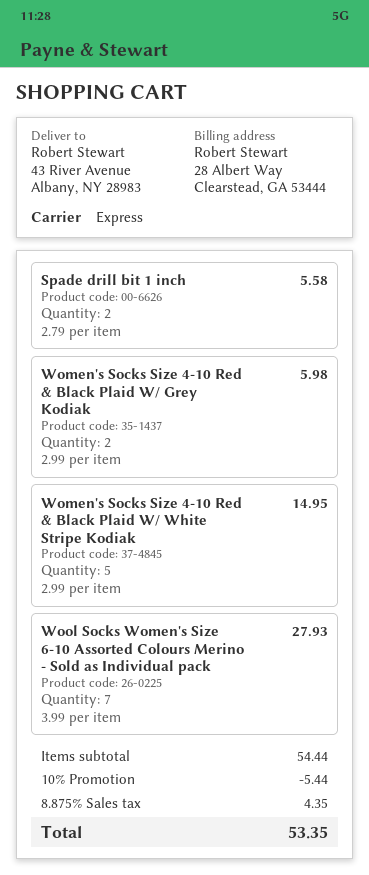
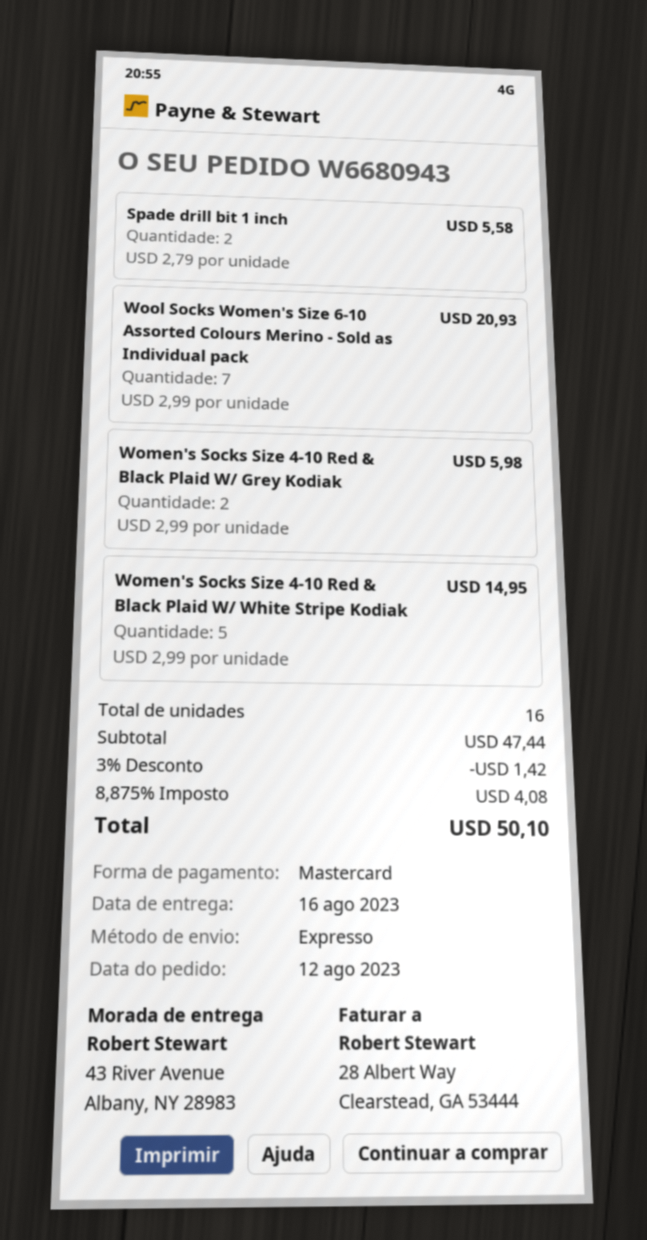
Wool Socks Women's Size 6-10 Assorted Colours Merino - Sold as Individual pack: 7 x 3.99 = 27.93 -> 7 x 2.99 = 20.93
subtotal: 54.44 -> 47.44
discount: 10% = 5.44 -> 3% = 1.42
tax: 8.875% = 4.35 -> 8.875% = 4.08
total: 53.35 -> 50.10

